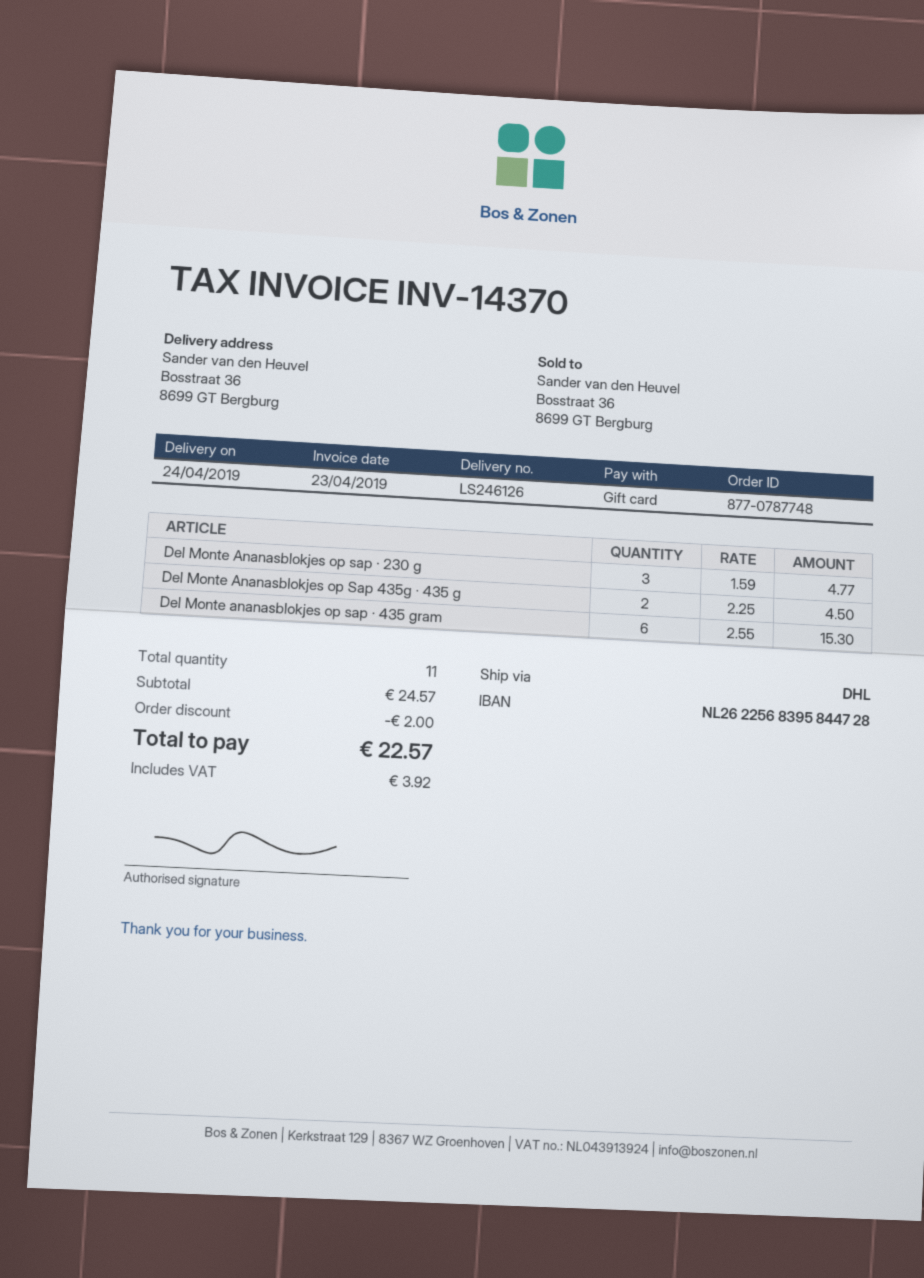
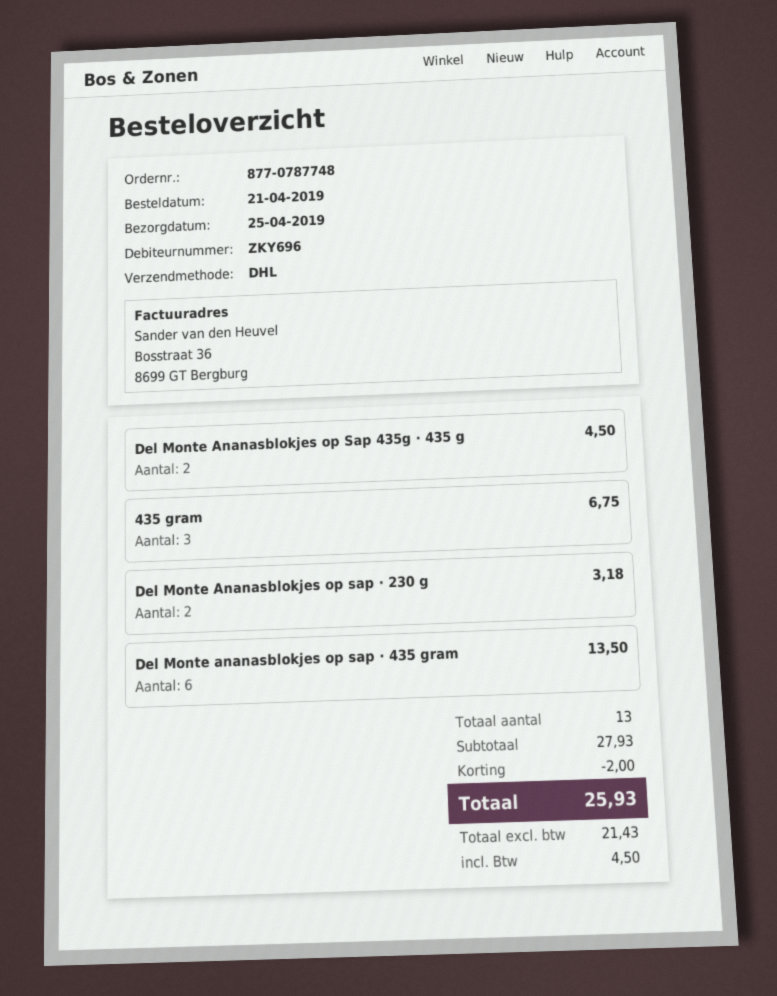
delivery date: 2019-04-24 -> 2019-04-25
Del Monte Ananasblokjes op sap · 230 g: 3 for 4.77 -> 2 for 3.18
Del Monte ananasblokjes op sap · 435 gram: 6 for 15.30 -> 6 for 13.50
435 gram: none -> 3 for 6.75
total quantity: 11 -> 13
subtotal: 24.57 -> 27.93
tax: 3.92 -> 4.50
total: 22.57 -> 25.93

